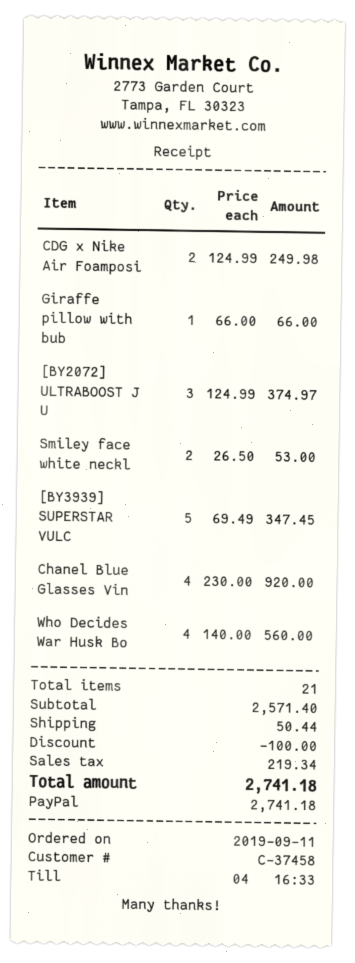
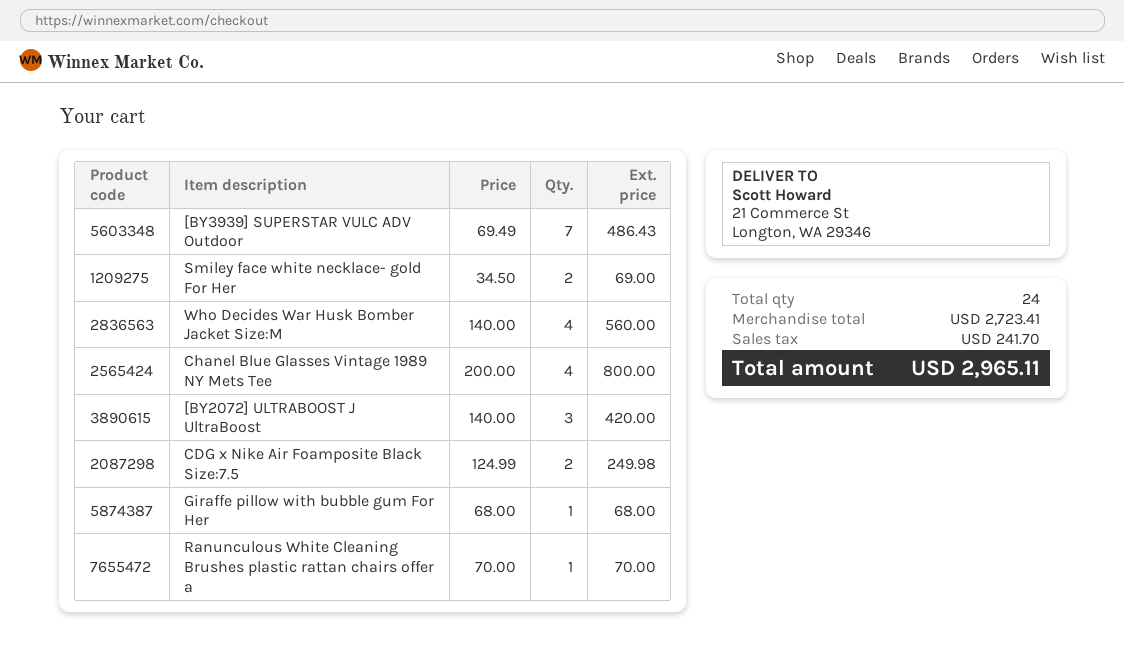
Giraffe pillow with bub: 1 x 66.00 = 66.00 -> 1 x 68.00 = 68.00
[BY2072] ULTRABOOST J U: 3 x 124.99 = 374.97 -> 3 x 140.00 = 420.00
Smiley face white neckl: 2 x 26.50 = 53.00 -> 2 x 34.50 = 69.00
[BY3939] SUPERSTAR VULC: 5 x 69.49 = 347.45 -> 7 x 69.49 = 486.43
Chanel Blue Glasses Vin: 4 x 230.00 = 920.00 -> 4 x 200.00 = 800.00
Ranunculous White Cleaning Brushes plastic rattan chairs offer a: none -> 1 x 70.00 = 70.00
total quantity: 21 -> 24
subtotal: 2571.40 -> 2723.41
discount: 100.00 -> none
shipping: 50.44 -> none
tax: 219.34 -> 241.70
total: 2741.18 -> 2965.11

